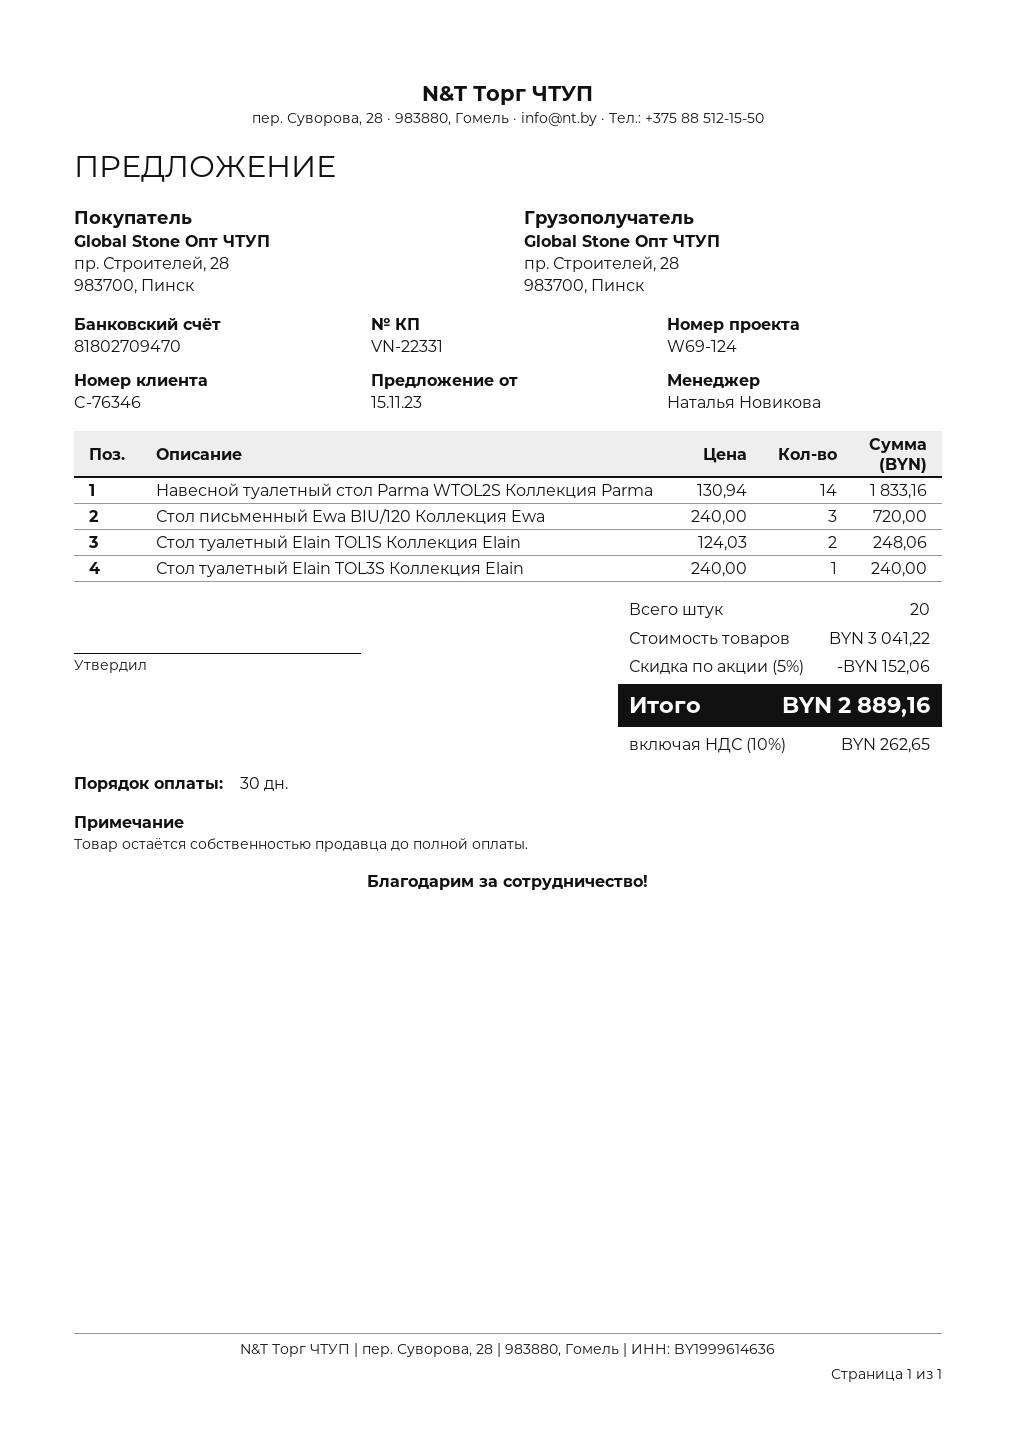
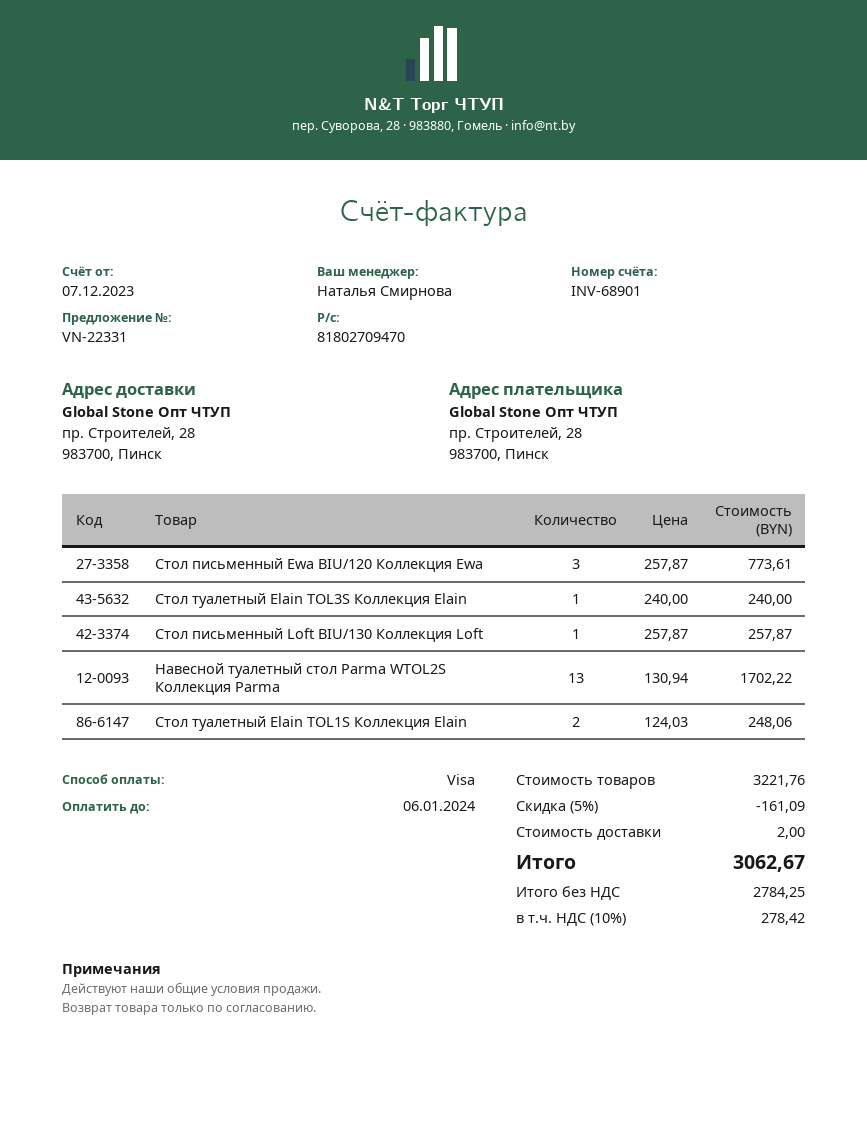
sales rep: Наталья Новикова -> Наталья Смирнова
Навесной туалетный стол Parma WTOL2S Коллекция Parma: 14 x 130.94 = 1833.16 -> 13 x 130.94 = 1702.22
Стол письменный Ewa BIU/120 Коллекция Ewa: 3 x 240.00 = 720.00 -> 3 x 257.87 = 773.61
Стол письменный Loft BIU/130 Коллекция Loft: none -> 1 x 257.87 = 257.87
subtotal: 3041.22 -> 3221.76
discount: 5% = 152.06 -> 5% = 161.09
shipping: none -> 2.00
tax: 10% = 262.65 -> 10% = 278.42
total: 2889.16 -> 3062.67

